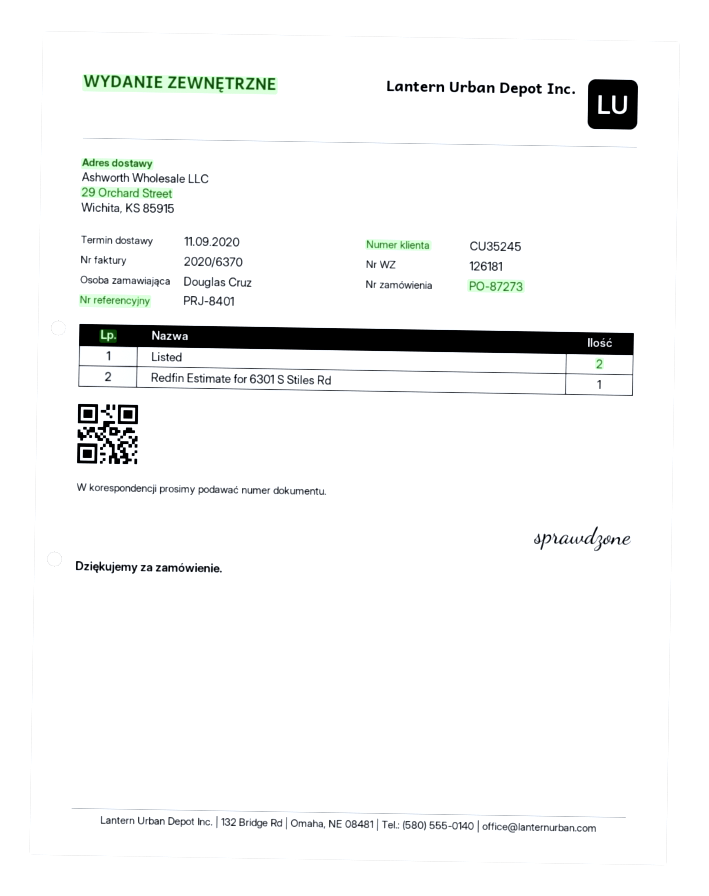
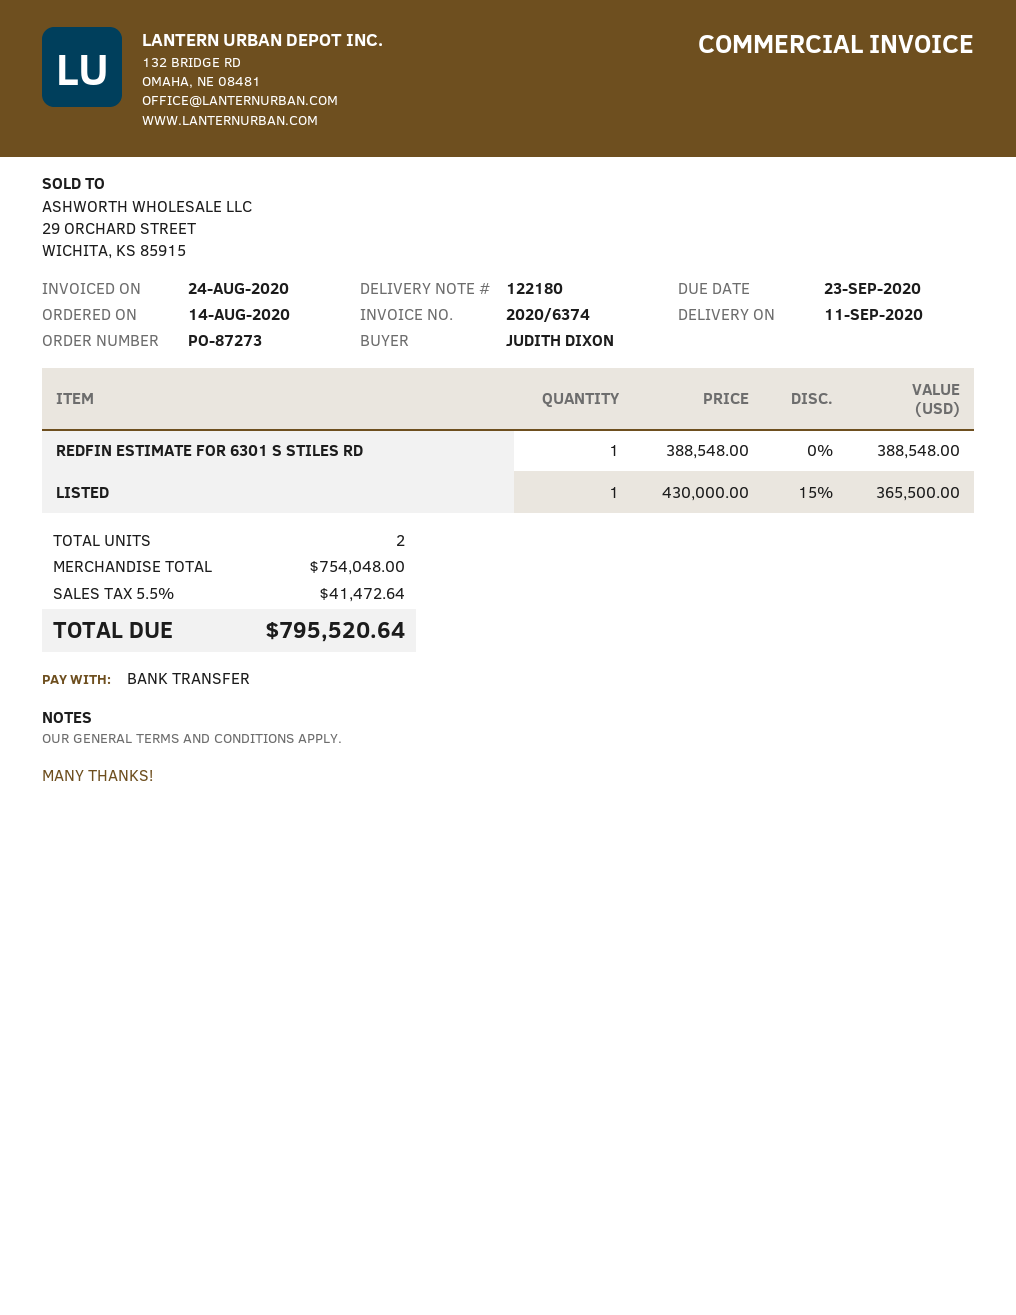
delivery note number: 126181 -> 122180
invoice number: 2020/6370 -> 2020/6374
ordered by: Douglas Cruz -> JUDITH DIXON
Listed: 2 -> 1

